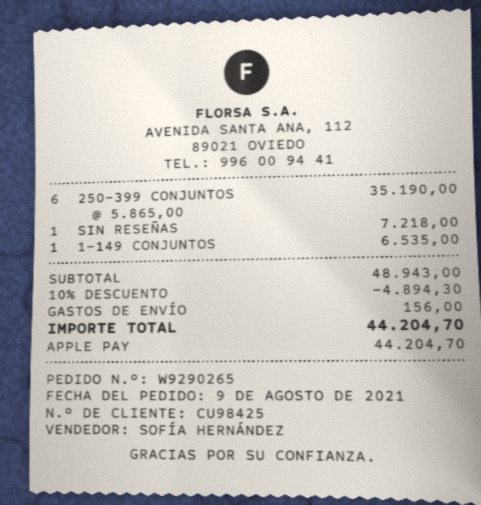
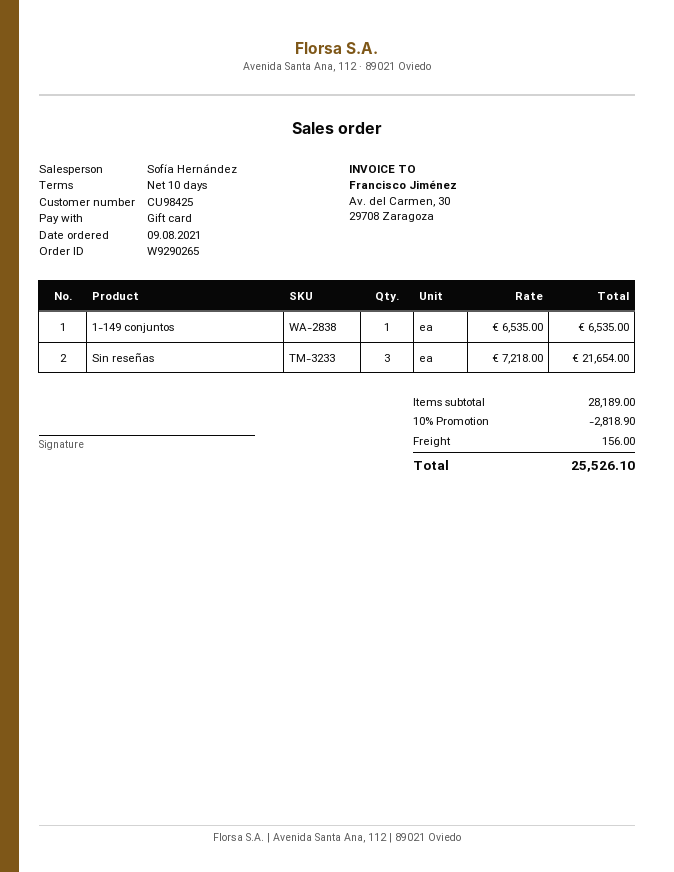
payment method: Apple Pay -> gift card
250-399 CONJUNTOS: 6 x 5865.00 = 35190.00 -> none
SIN RESEÑAS: 1 x 7218.00 = 7218.00 -> 3 x 7218.00 = 21654.00
subtotal: 48943.00 -> 28189.00
discount: 10% = 4894.30 -> 10% = 2818.90
total: 44204.70 -> 25526.10

